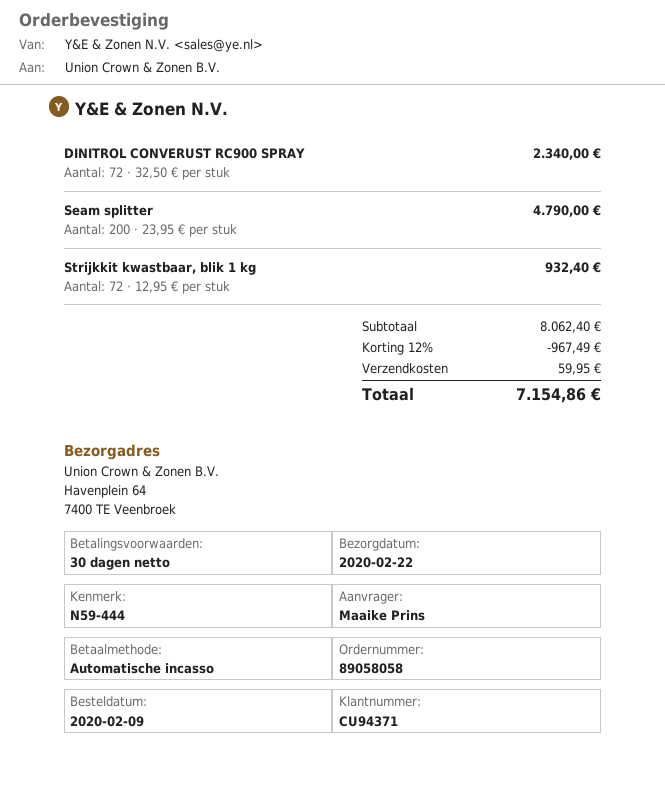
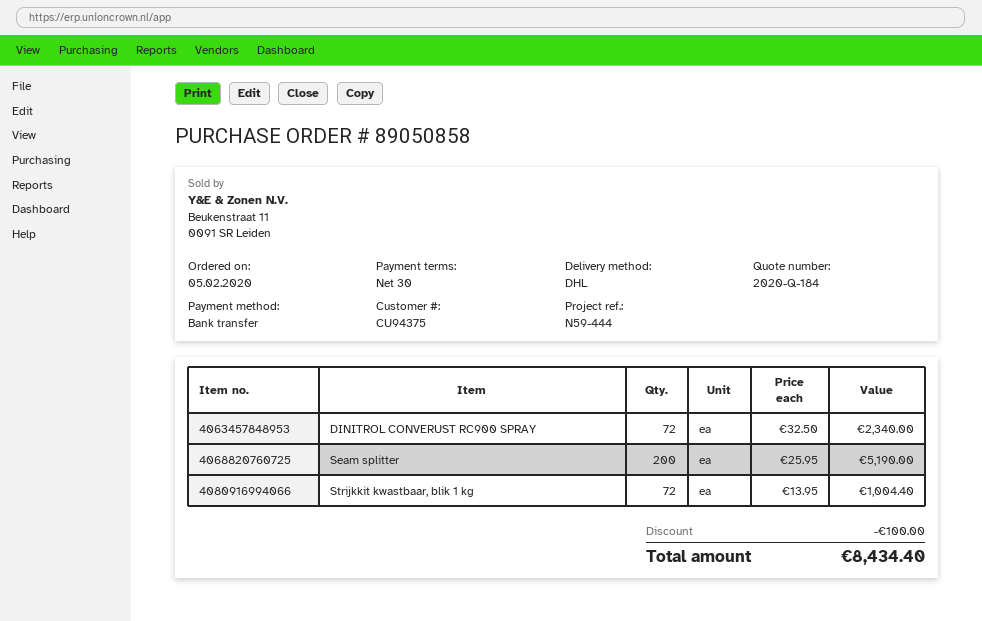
order number: 89058058 -> 89050858
order date: 2020-02-09 -> 2020-02-05
customer number: CU94371 -> CU94375
payment method: direct debit -> bank transfer
Seam splitter: 200 x 23.95 = 4790.00 -> 200 x 25.95 = 5190.00
Strijkkit kwastbaar, blik 1 kg: 72 x 12.95 = 932.40 -> 72 x 13.95 = 1004.40
discount: 967.49 -> 100.00
shipping: 59.95 -> none
total: 7154.86 -> 8434.40

